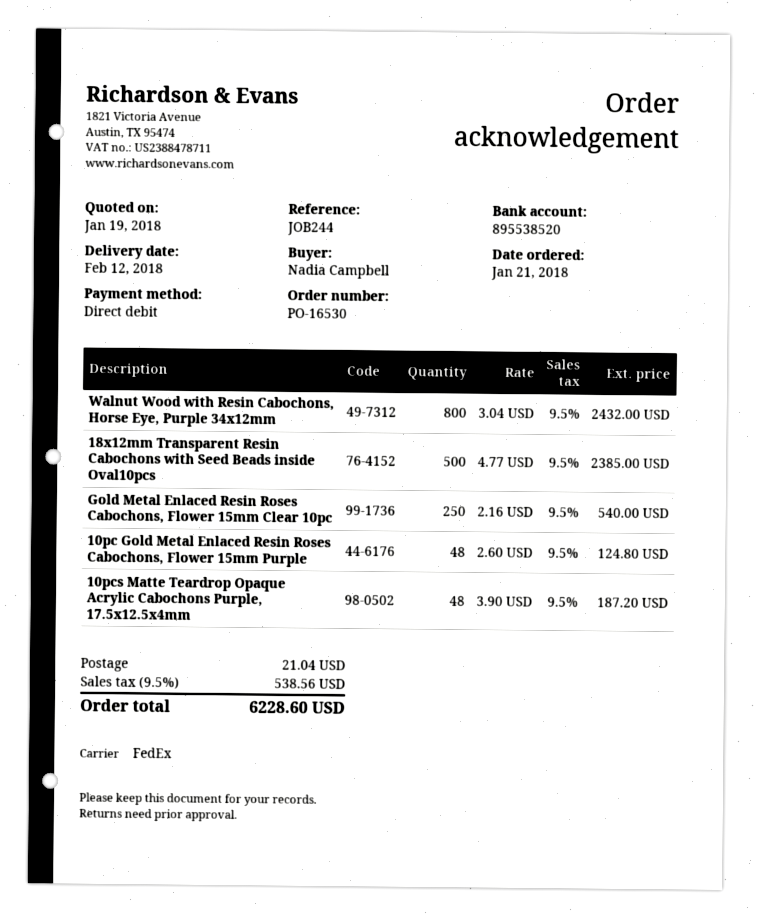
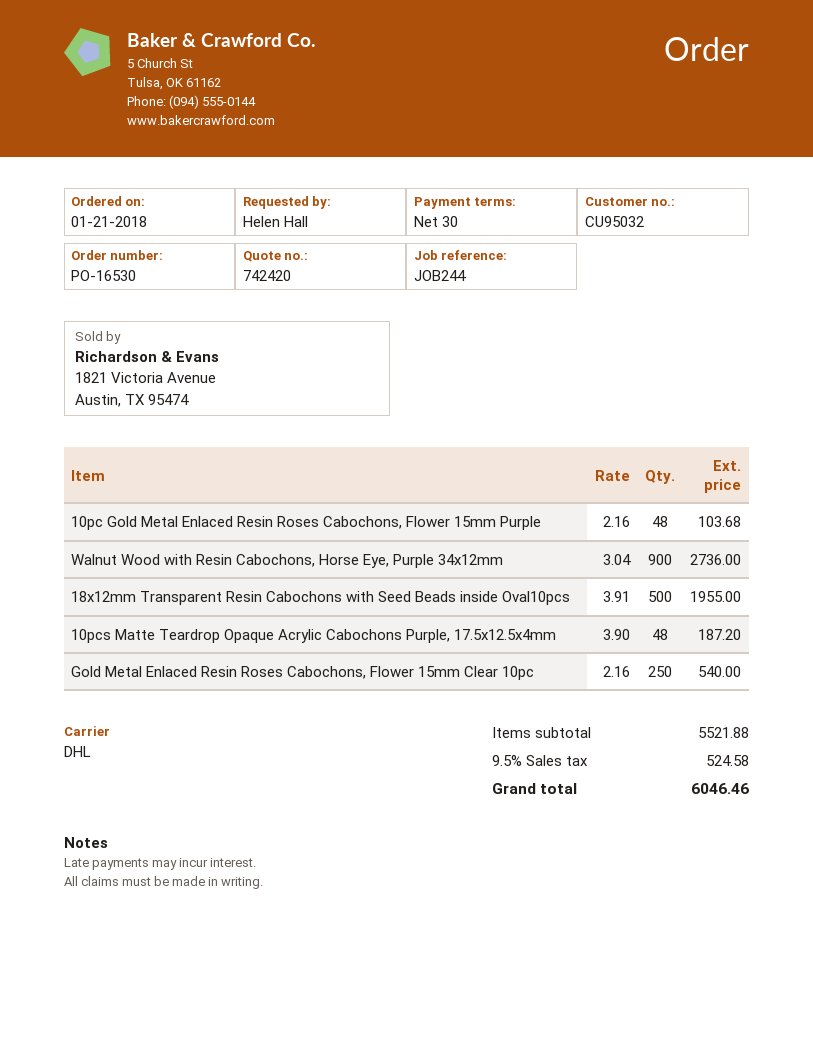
ordered by: Nadia Campbell -> Helen Hall
shipping method: FedEx -> DHL
Walnut Wood with Resin Cabochons, Horse Eye, Purple 34x12mm: 800 x 3.04 = 2432.00 -> 900 x 3.04 = 2736.00
18x12mm Transparent Resin Cabochons with Seed Beads inside Oval10pcs: 500 x 4.77 = 2385.00 -> 500 x 3.91 = 1955.00
10pc Gold Metal Enlaced Resin Roses Cabochons, Flower 15mm Purple: 48 x 2.60 = 124.80 -> 48 x 2.16 = 103.68
shipping: 21.04 -> none
tax: 9.5% = 538.56 -> 9.5% = 524.58
total: 6228.60 -> 6046.46

